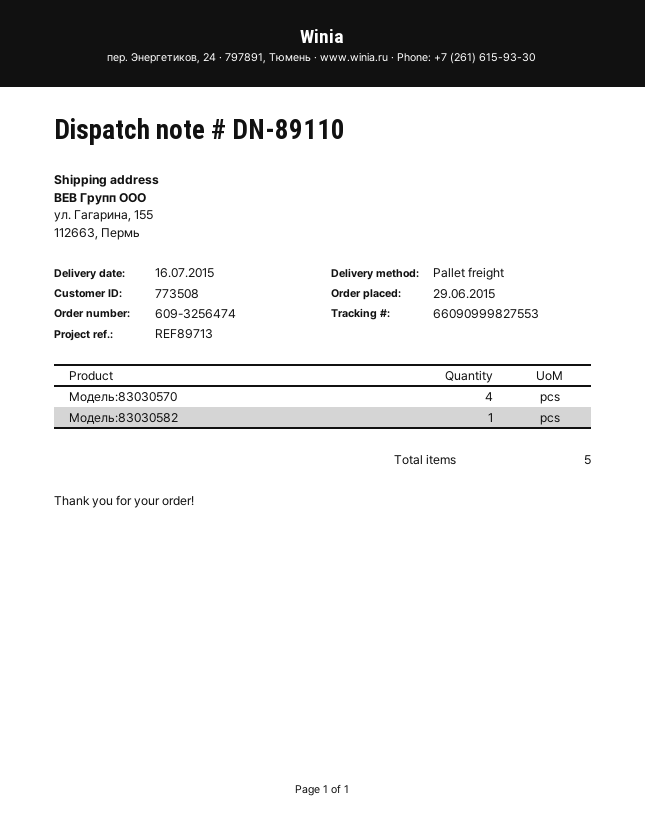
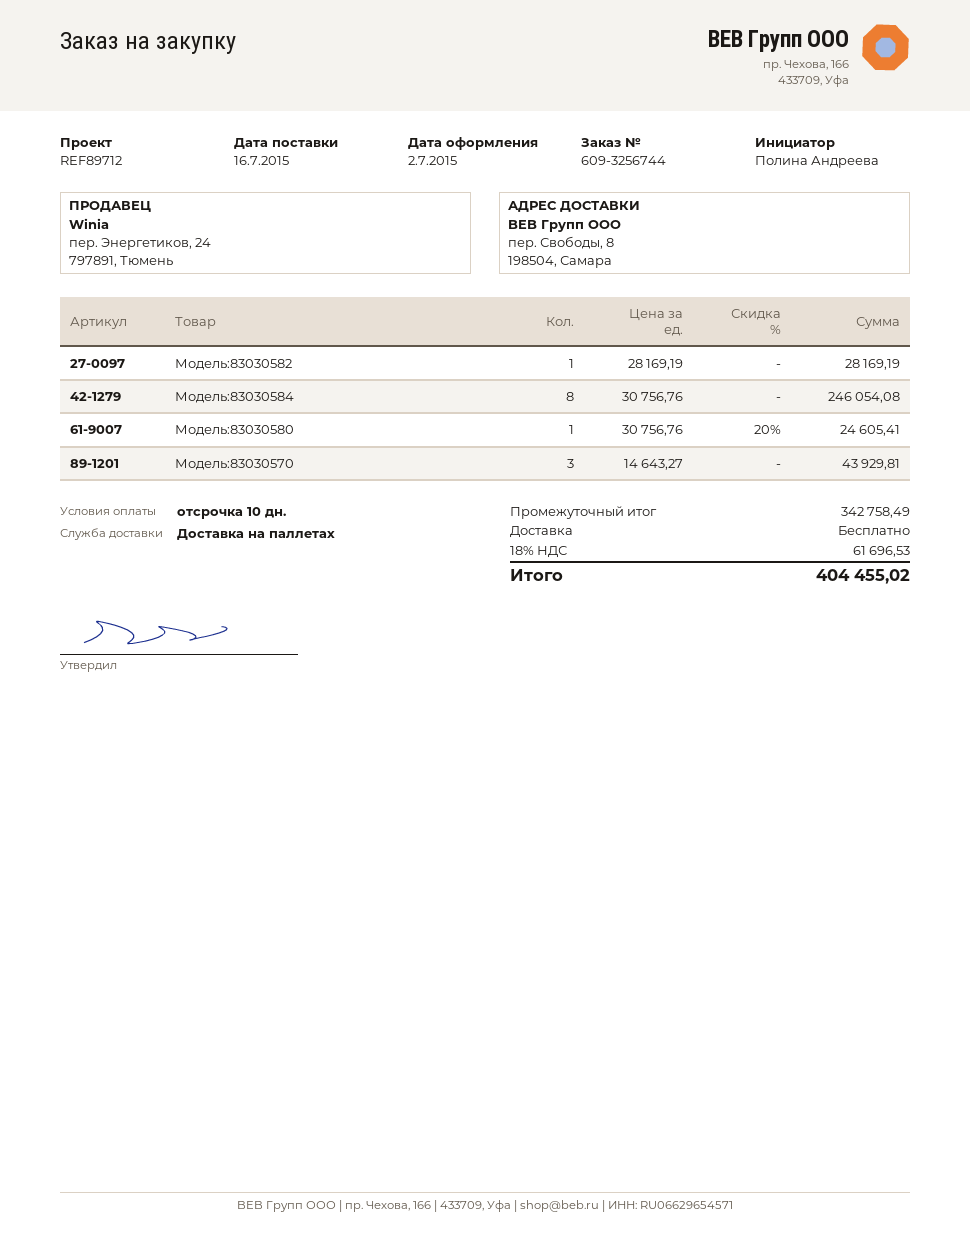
order number: 609-3256474 -> 609-3256744
order date: 2015-06-29 -> 2015-07-02
reference: REF89713 -> REF89712
ship to: ул. Гагарина, 155, 112663, Пермь -> пер. Свободы, 8, 198504, Самара
Модель:83030570: 4 -> 3
Модель:83030584: none -> 8
Модель:83030580: none -> 1

